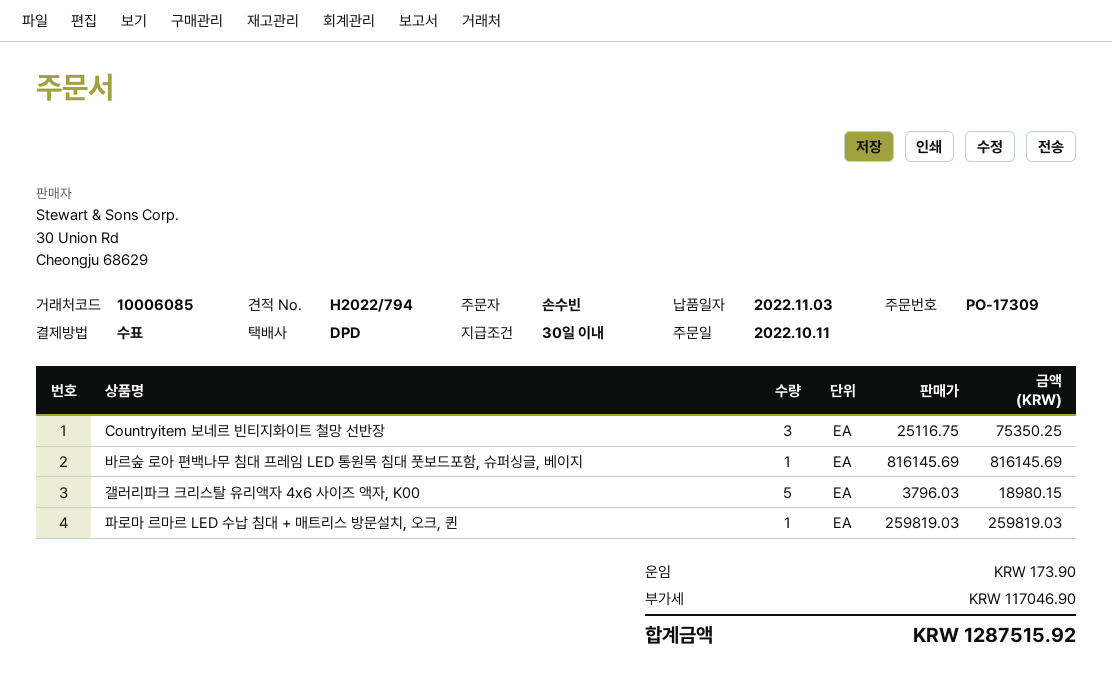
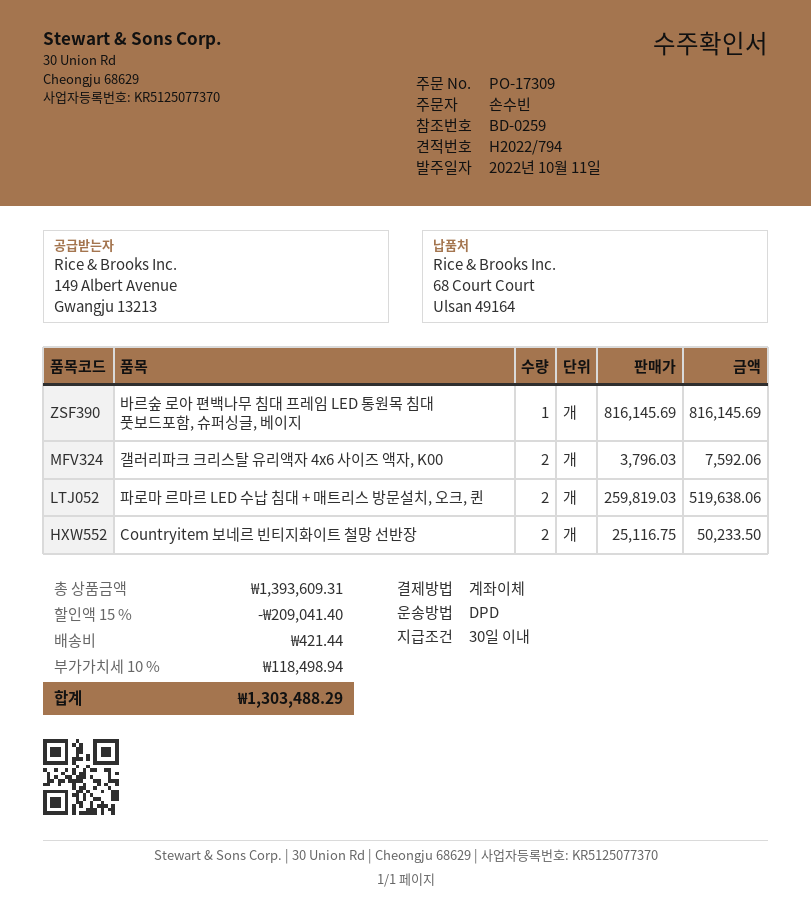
payment method: cheque -> bank transfer
Countryitem 보네르 빈티지화이트 철망 선반장: 3 x 25116.75 = 75350.25 -> 2 x 25116.75 = 50233.50
갤러리파크 크리스탈 유리액자 4x6 사이즈 액자, K00: 5 x 3796.03 = 18980.15 -> 2 x 3796.03 = 7592.06
파로마 르마르 LED 수납 침대 + 매트리스 방문설치, 오크, 퀸: 1 x 259819.03 = 259819.03 -> 2 x 259819.03 = 519638.06
discount: none -> 15% = 209041.40
shipping: 173.90 -> 421.44
tax: 117046.90 -> 118498.94
total: 1287515.92 -> 1303488.29

